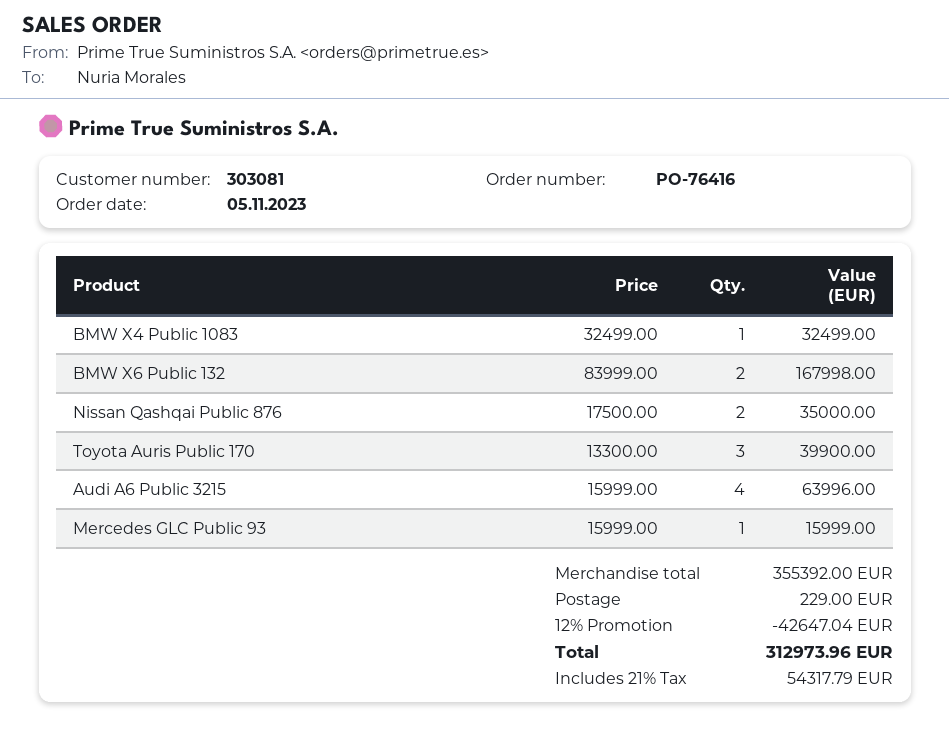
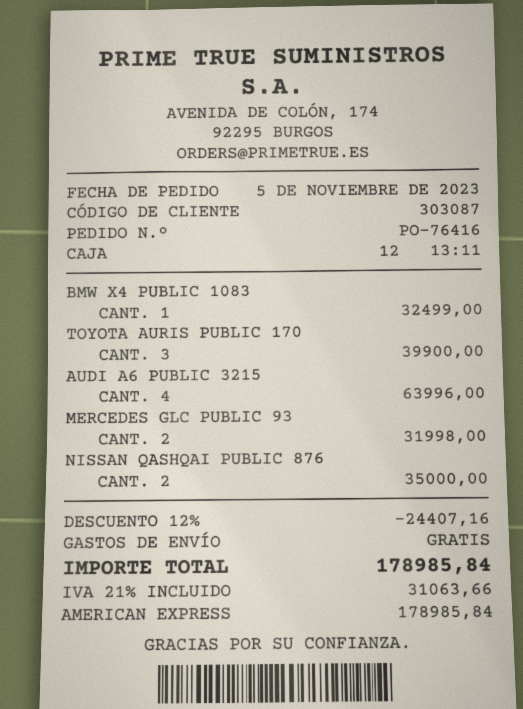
customer number: 303081 -> 303087
BMW X6 Public 132: 2 for 167998.00 -> none
Mercedes GLC Public 93: 1 for 15999.00 -> 2 for 31998.00
discount: 12% = 42647.04 -> 12% = 24407.16
shipping: 229.00 -> 0.00
tax: 21% = 54317.79 -> 21% = 31063.66
total: 312973.96 -> 178985.84

